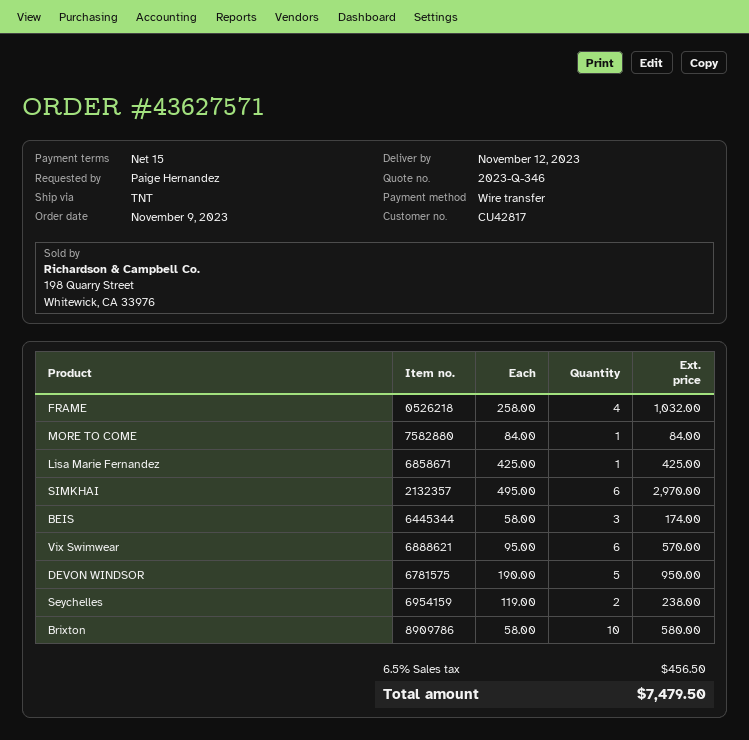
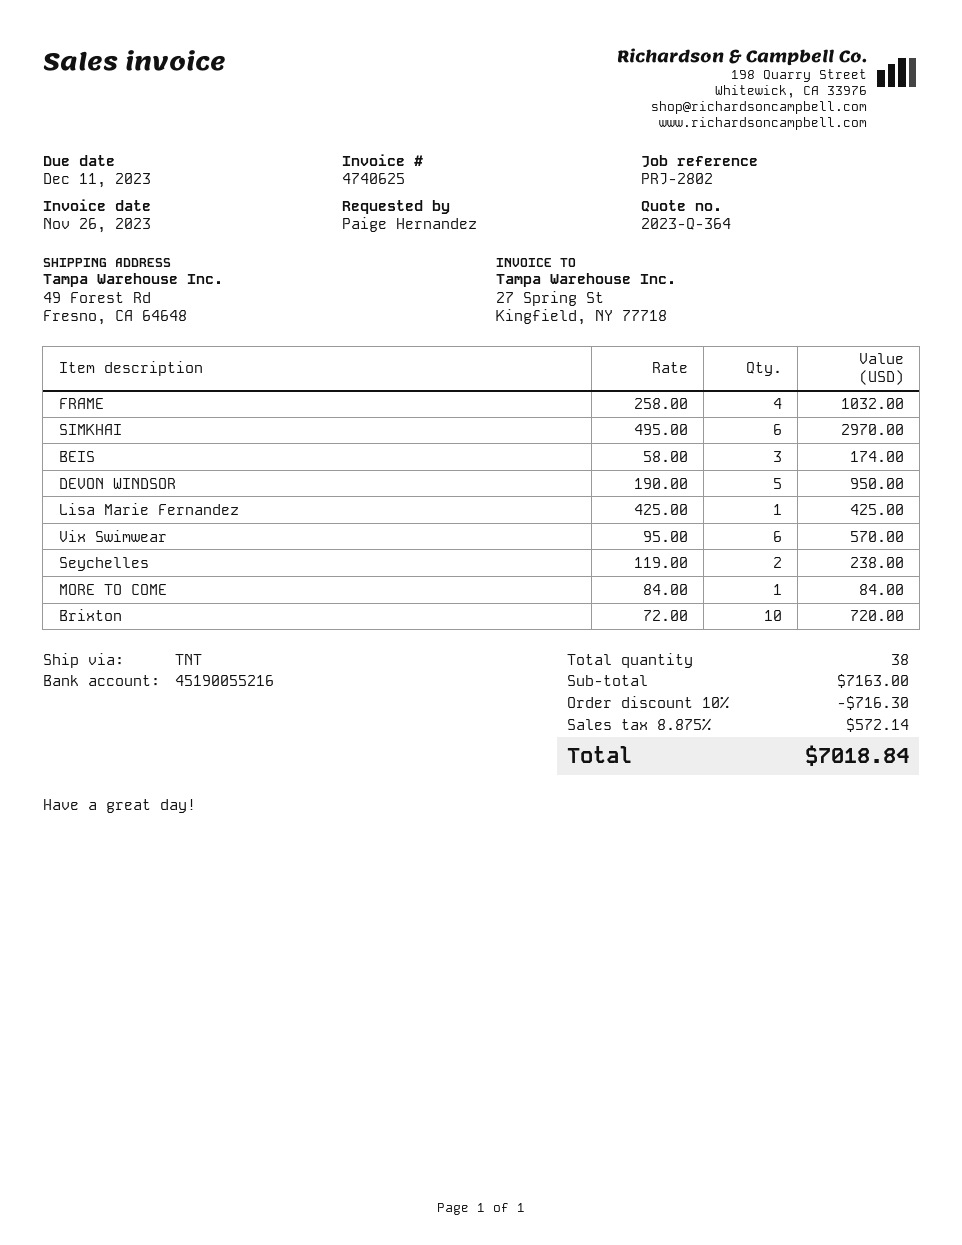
quote number: 2023-Q-346 -> 2023-Q-364
Brixton: 10 x 58.00 = 580.00 -> 10 x 72.00 = 720.00
discount: none -> 10% = 716.30
tax: 6.5% = 456.50 -> 8.875% = 572.14
total: 7479.50 -> 7018.84

